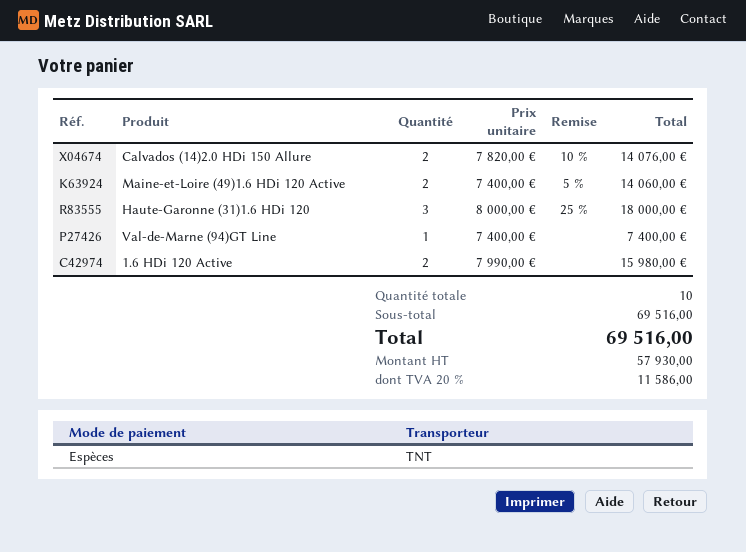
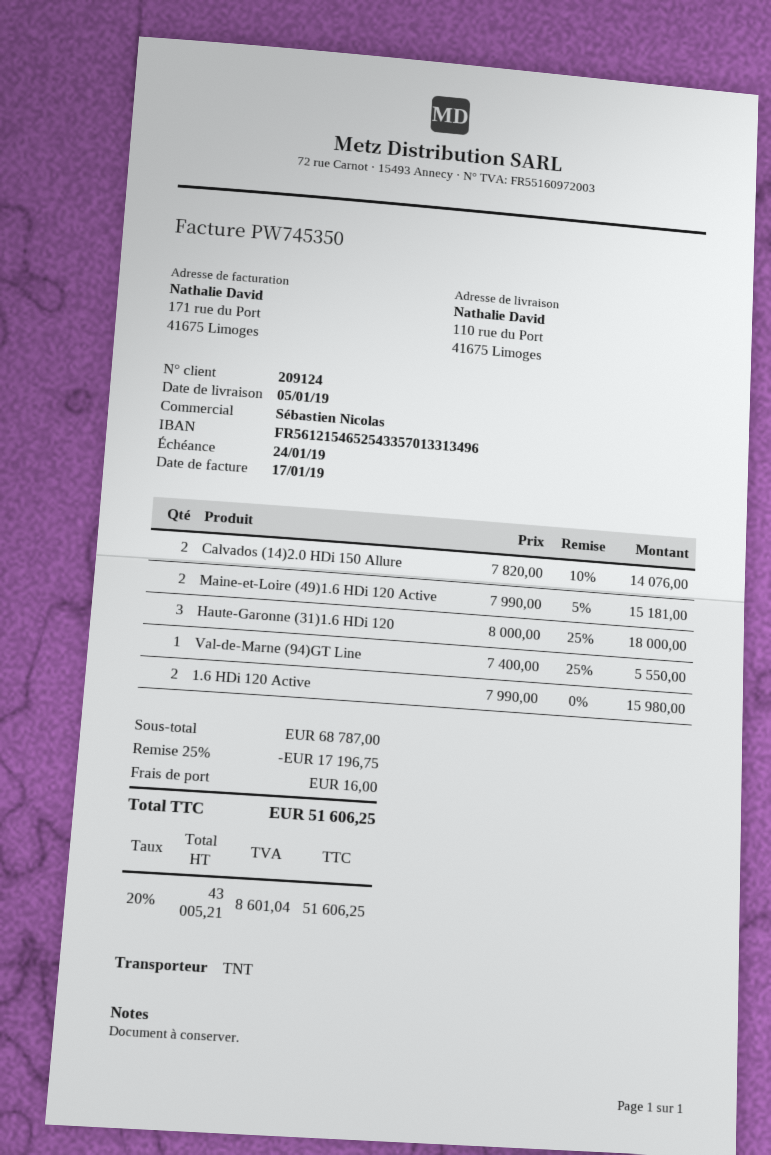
Maine-et-Loire (49)1.6 HDi 120 Active: 2 x 7400.00 - 5% = 14060.00 -> 2 x 7990.00 - 5% = 15181.00
Val-de-Marne (94)GT Line: 1 x 7400.00 = 7400.00 -> 1 x 7400.00 - 25% = 5550.00
subtotal: 69516.00 -> 68787.00
discount: none -> 25% = 17196.75
shipping: none -> 16.00
net: 57930.00 -> 43005.21
tax: 20% = 11586.00 -> 20% = 8601.04
total: 69516.00 -> 51606.25

